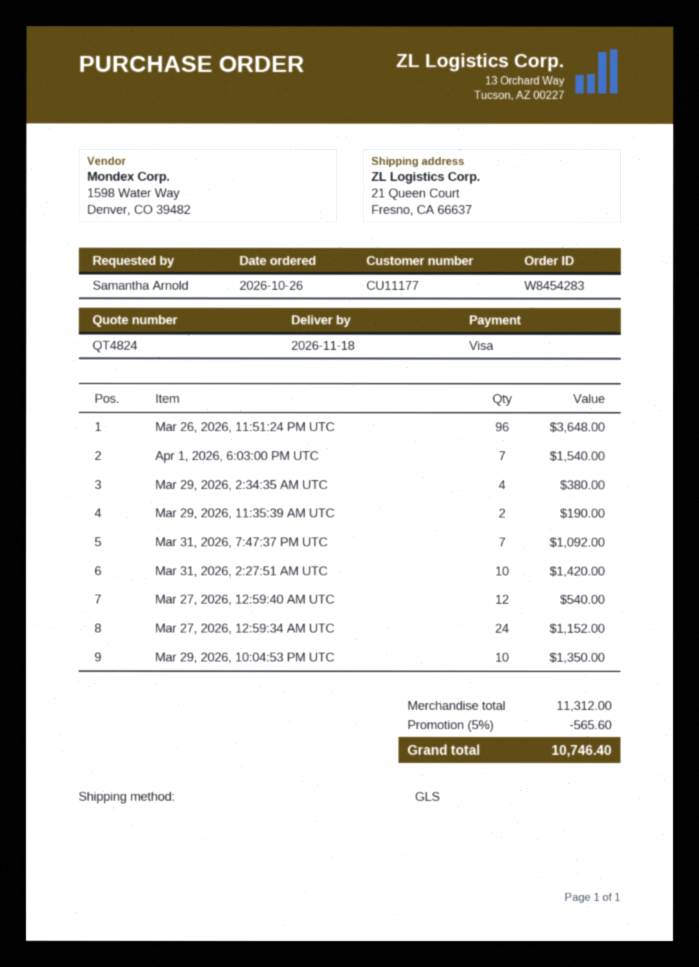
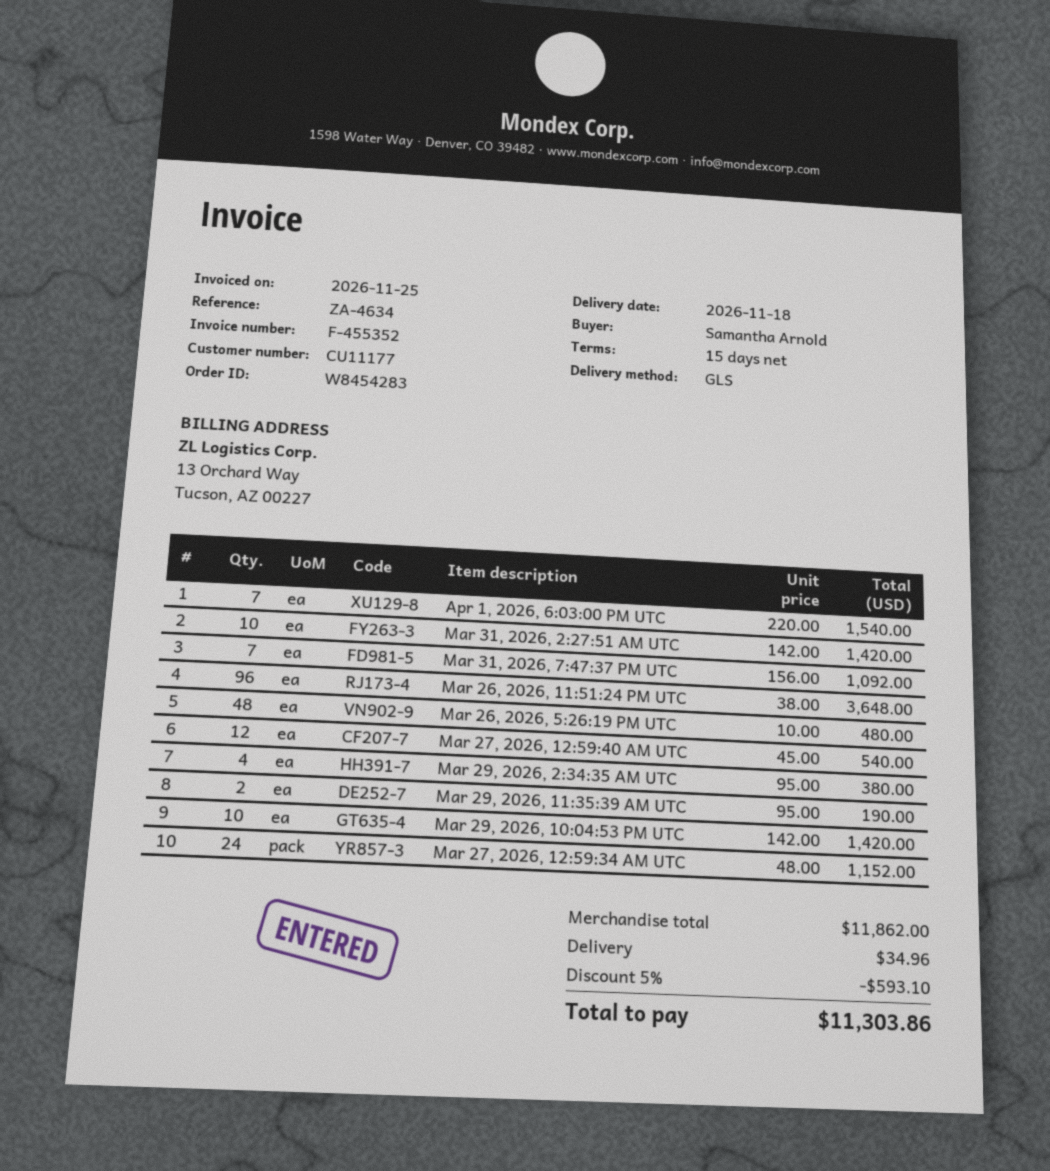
Mar 29, 2026, 10:04:53 PM UTC: 10 for 1350.00 -> 10 for 1420.00
Mar 26, 2026, 5:26:19 PM UTC: none -> 48 for 480.00
subtotal: 11312.00 -> 11862.00
discount: 5% = 565.60 -> 5% = 593.10
shipping: none -> 34.96
total: 10746.40 -> 11303.86

